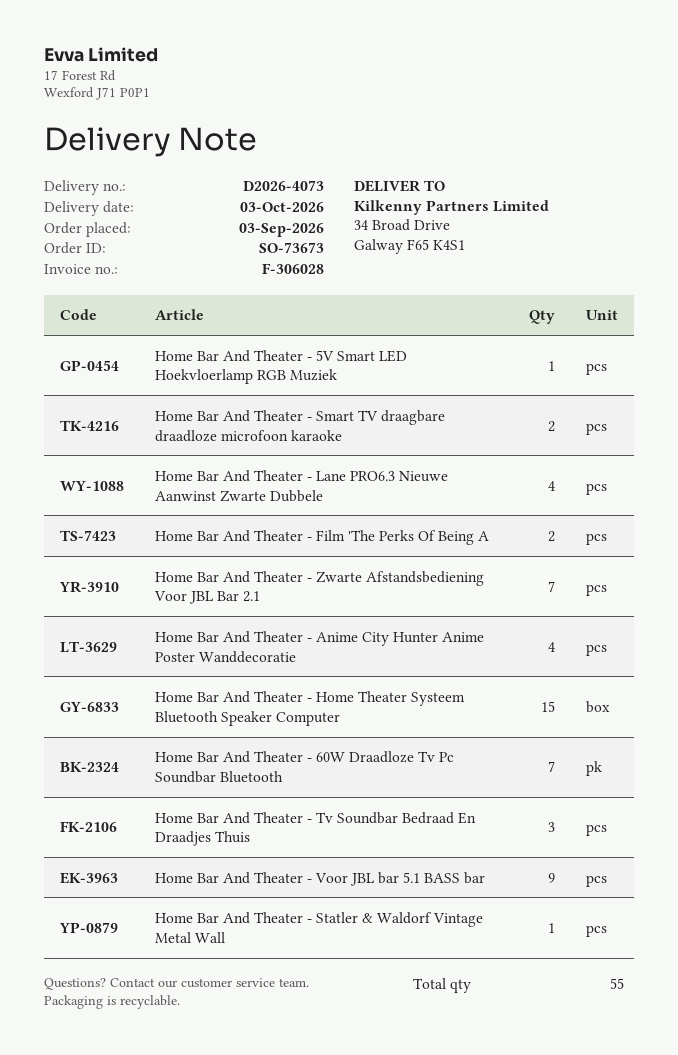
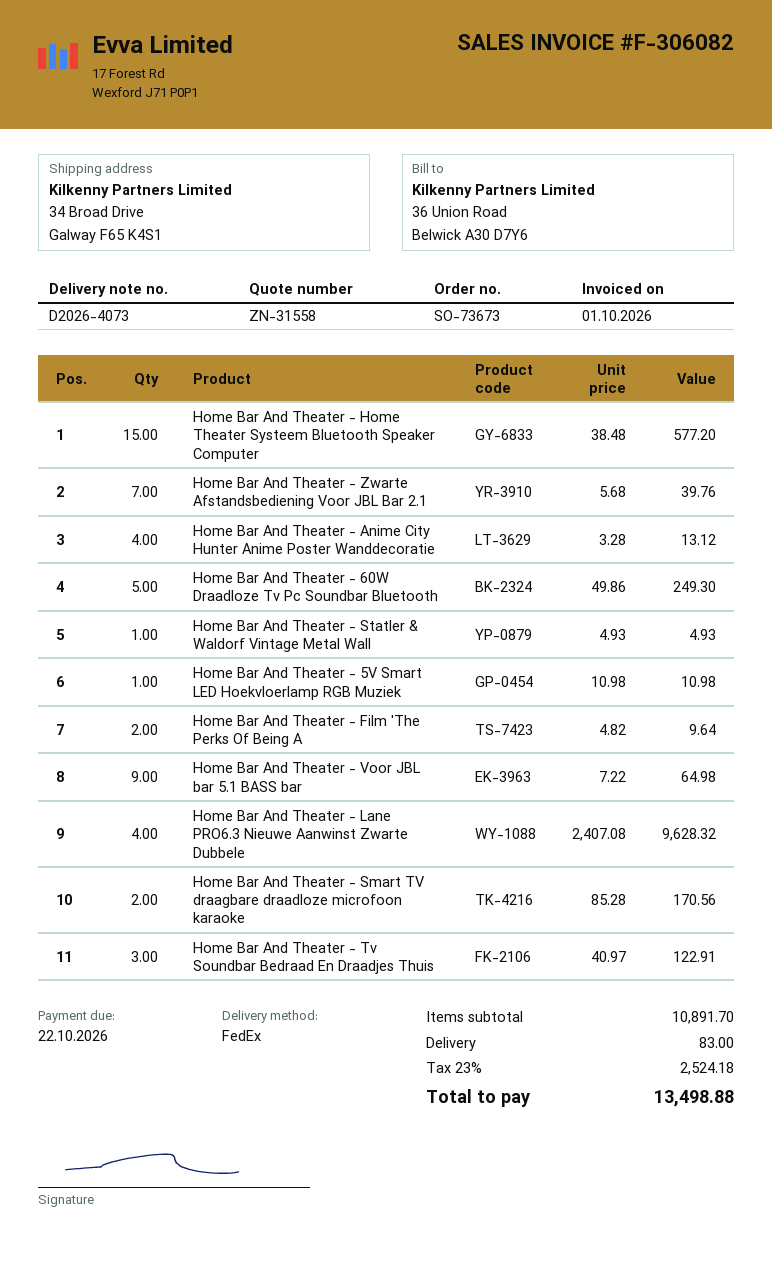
invoice number: F-306028 -> F-306082
Home Bar And Theater - 60W Draadloze Tv Pc Soundbar Bluetooth: 7 -> 5

